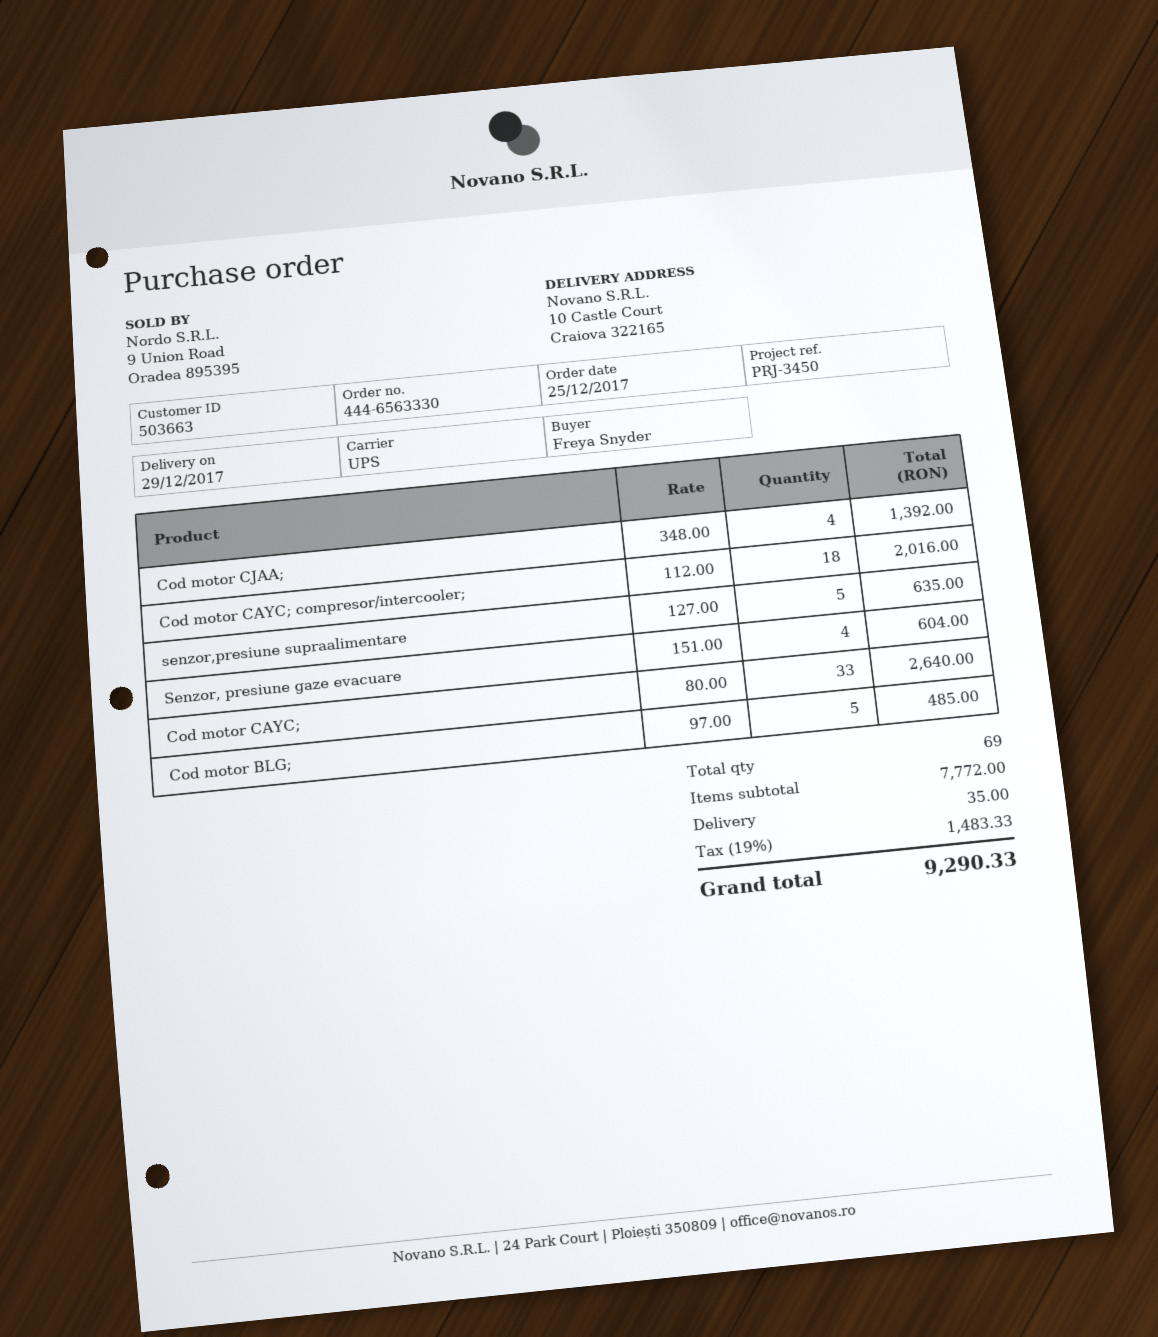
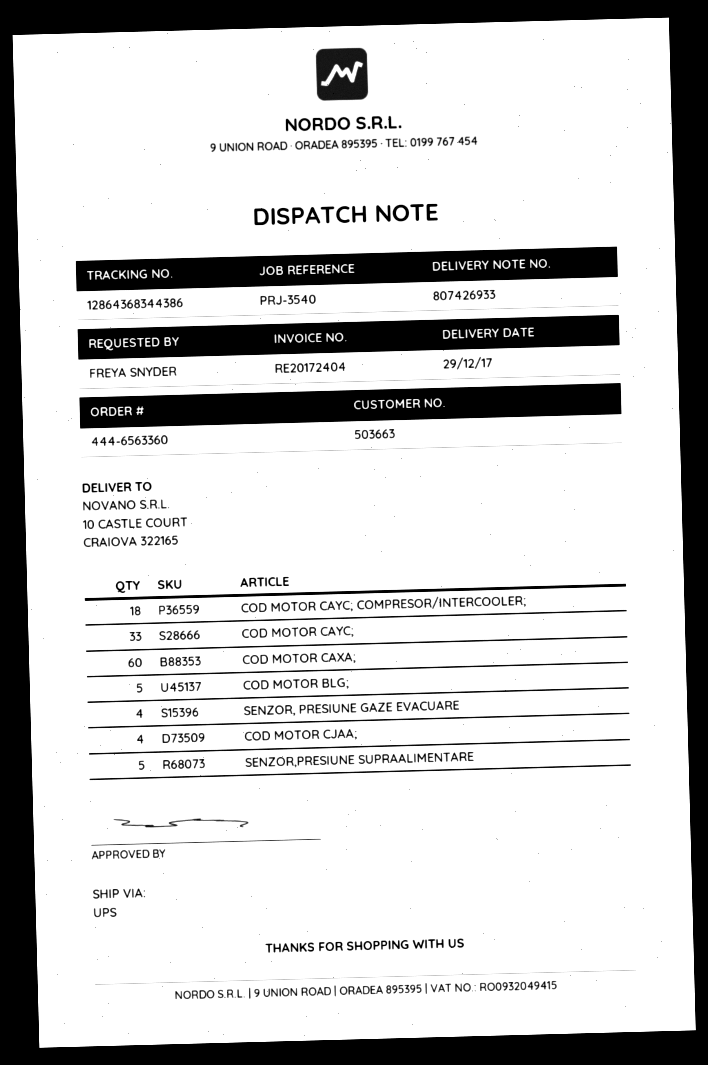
order number: 444-6563330 -> 444-6563360
reference: PRJ-3450 -> PRJ-3540
COD MOTOR CAXA;: none -> 60

